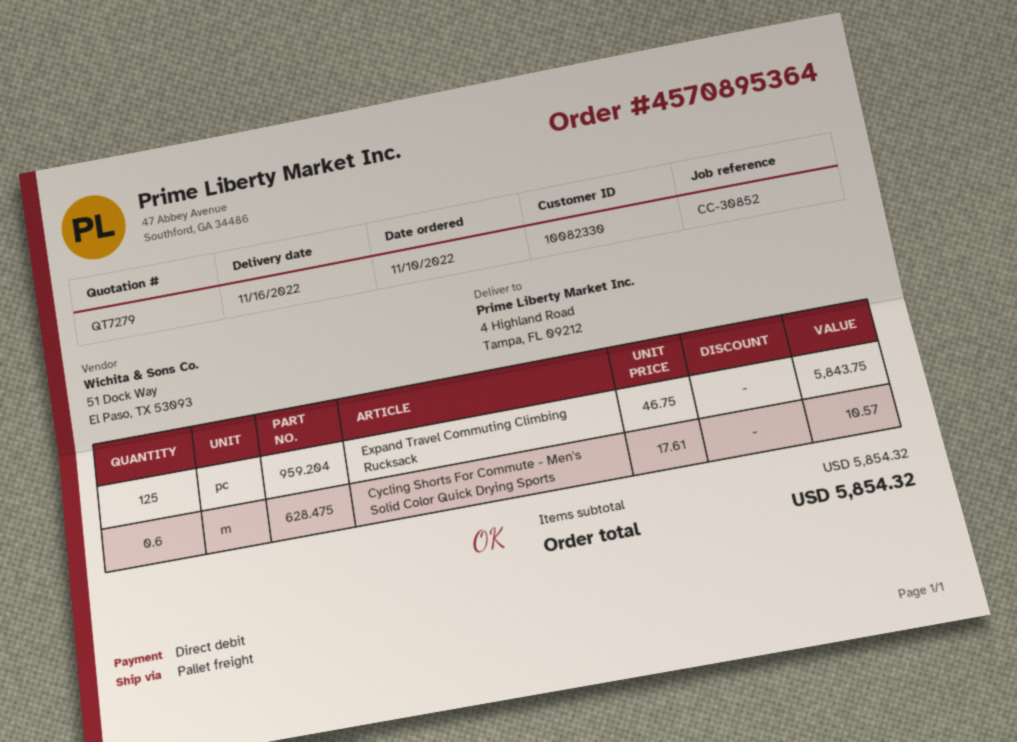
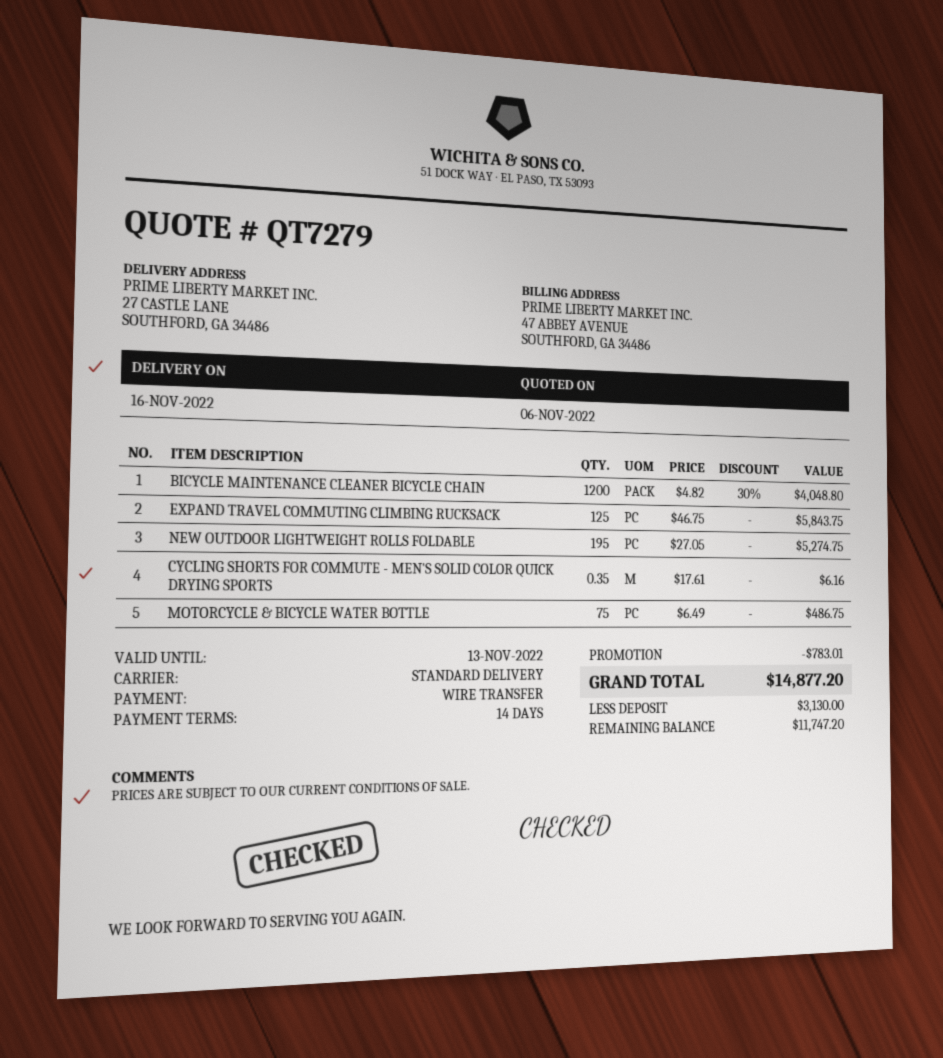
payment method: direct debit -> bank transfer
shipping method: pallet freight -> standard
ship to: 4 Highland Road, Tampa, FL 09212 -> 27 CASTLE LANE, SOUTHFORD, GA 34486
Cycling Shorts For Commute - Men's Solid Color Quick Drying Sports: 0.6 x 17.61 = 10.57 -> 0.35 x 17.61 = 6.16
BICYCLE MAINTENANCE CLEANER BICYCLE CHAIN: none -> 1200 x 4.82 - 30% = 4048.80
NEW OUTDOOR LIGHTWEIGHT ROLLS FOLDABLE: none -> 195 x 27.05 = 5274.75
MOTORCYCLE & BICYCLE WATER BOTTLE: none -> 75 x 6.49 = 486.75
discount: none -> 783.01
total: 5854.32 -> 14877.20

